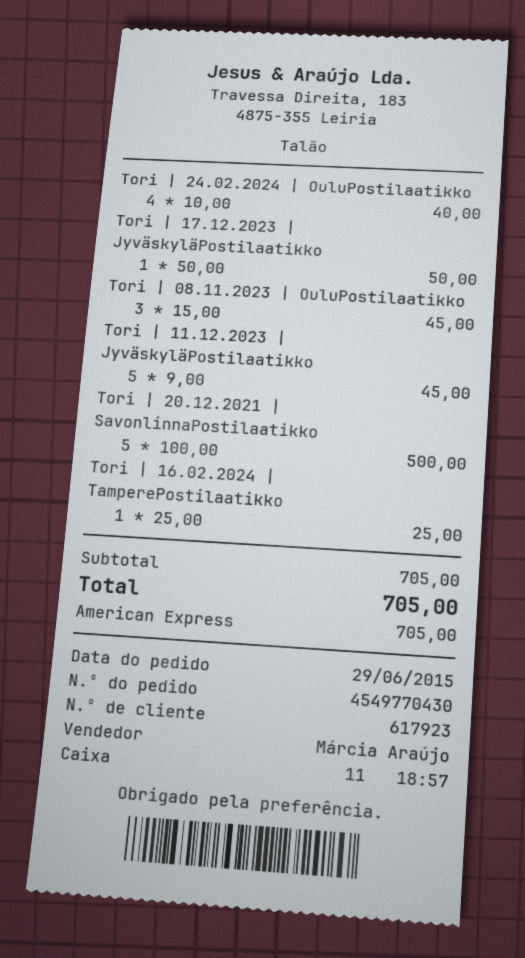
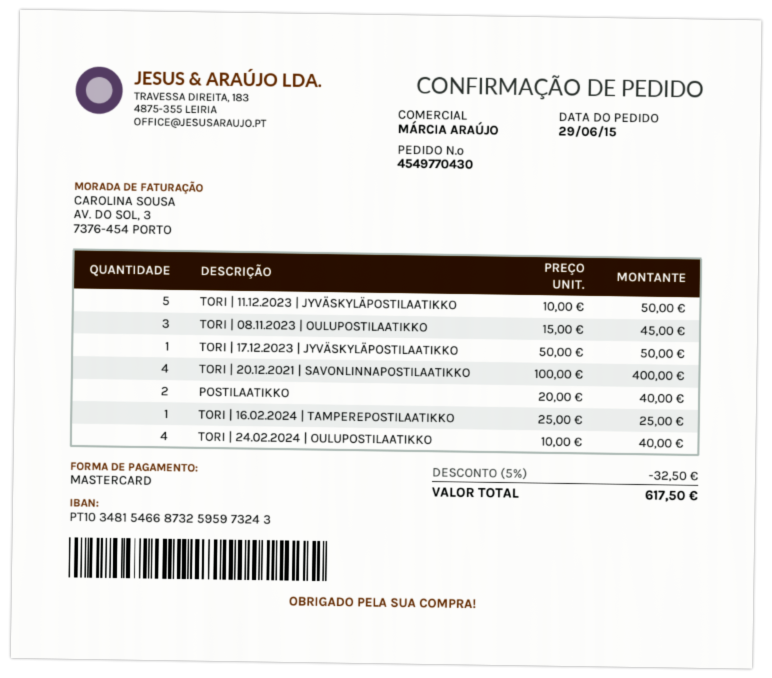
payment method: American Express -> Mastercard
Tori | 11.12.2023 | JyväskyläPostilaatikko: 5 x 9.00 = 45.00 -> 5 x 10.00 = 50.00
Tori | 20.12.2021 | SavonlinnaPostilaatikko: 5 x 100.00 = 500.00 -> 4 x 100.00 = 400.00
POSTILAATIKKO: none -> 2 x 20.00 = 40.00
discount: none -> 5% = 32.50
total: 705.00 -> 617.50

